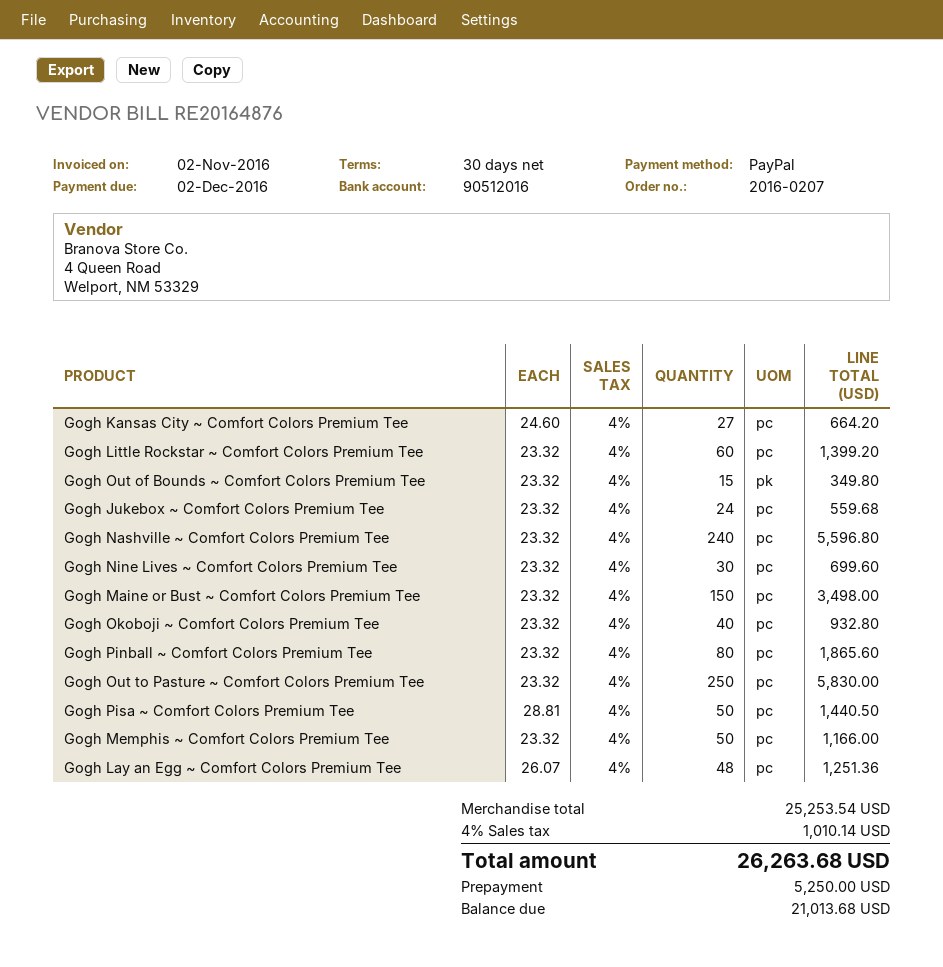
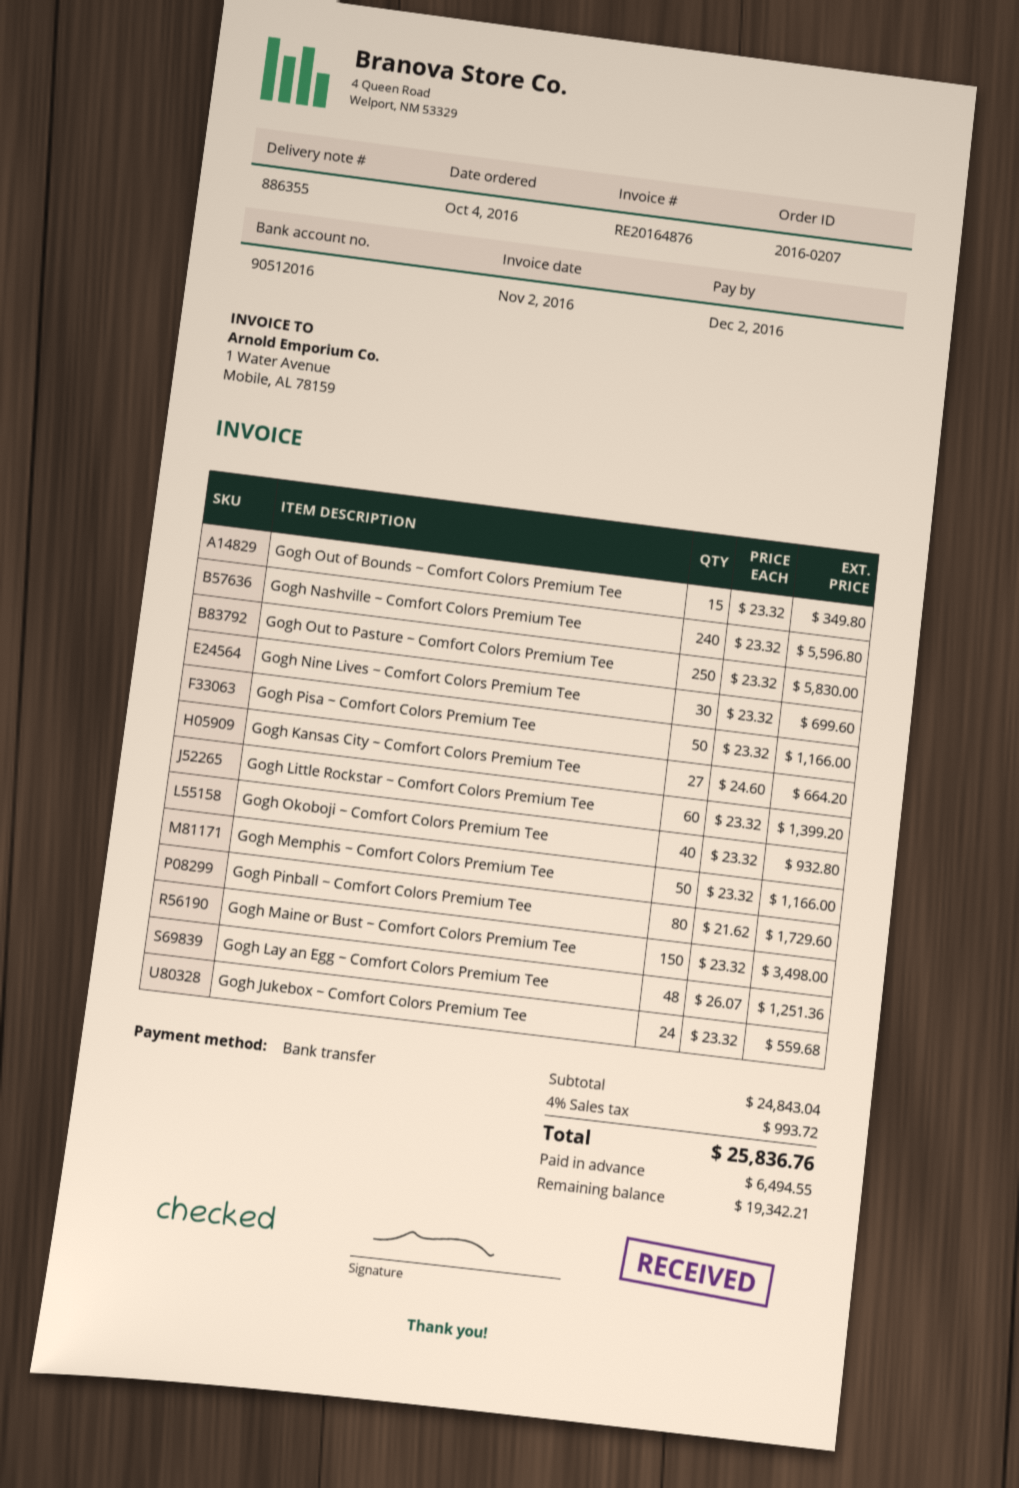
payment method: PayPal -> bank transfer
Gogh Pinball ~ Comfort Colors Premium Tee: 80 x 23.32 = 1865.60 -> 80 x 21.62 = 1729.60
Gogh Pisa ~ Comfort Colors Premium Tee: 50 x 28.81 = 1440.50 -> 50 x 23.32 = 1166.00
subtotal: 25253.54 -> 24843.04
tax: 4% = 1010.14 -> 4% = 993.72
total: 26263.68 -> 25836.76
deposit: 5250.00 -> 6494.55
balance: 21013.68 -> 19342.21

